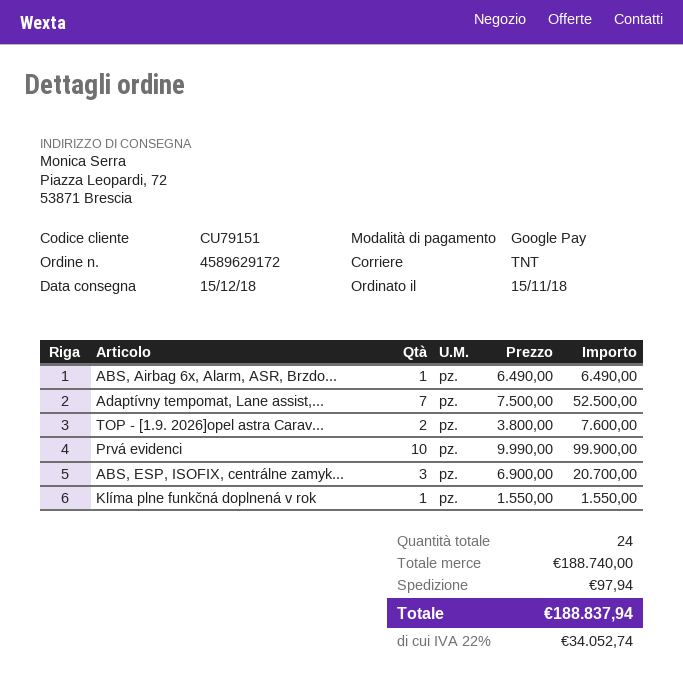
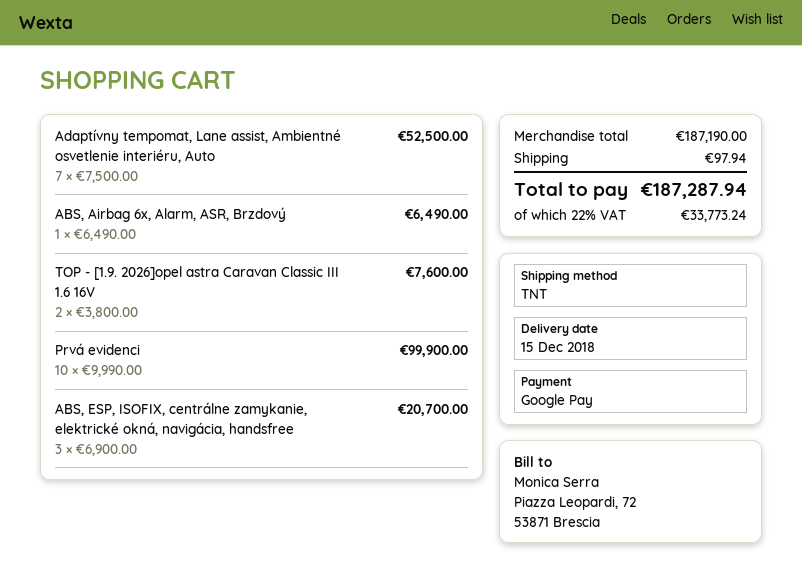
Klíma plne funkčná doplnená v rok: 1 x 1550.00 = 1550.00 -> none
subtotal: 188740.00 -> 187190.00
tax: 22% = 34052.74 -> 22% = 33773.24
total: 188837.94 -> 187287.94

